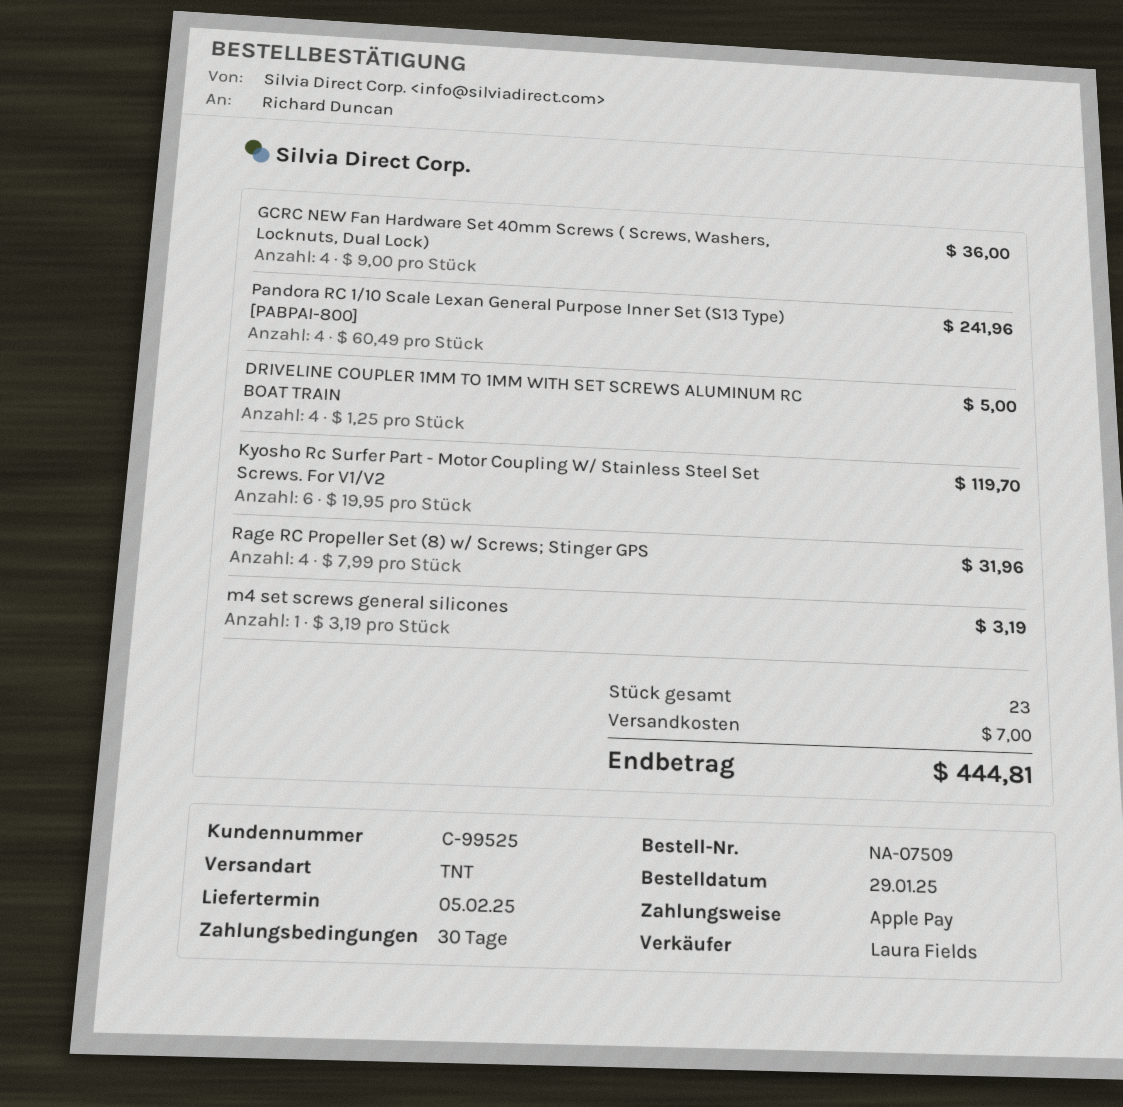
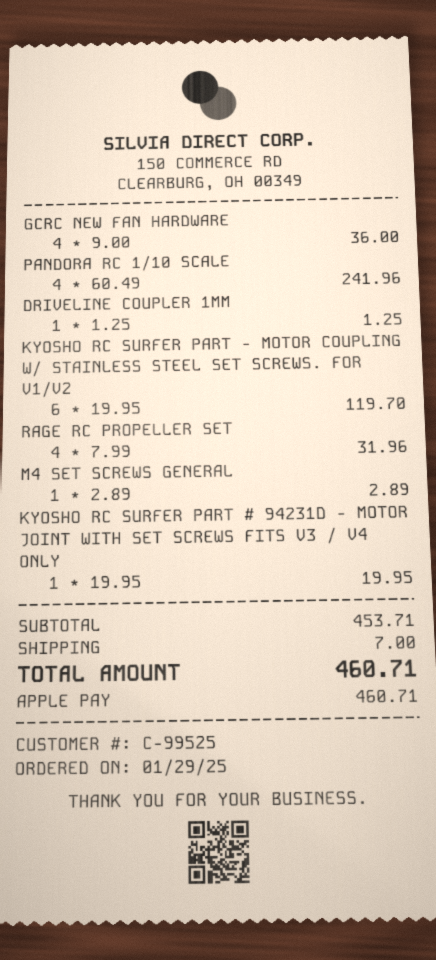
DRIVELINE COUPLER 1MM TO 1MM WITH SET SCREWS ALUMINUM RC BOAT TRAIN: 4 x 1.25 = 5.00 -> 1 x 1.25 = 1.25
m4 set screws general silicones: 1 x 3.19 = 3.19 -> 1 x 2.89 = 2.89
KYOSHO RC SURFER PART # 94231D - MOTOR JOINT WITH SET SCREWS FITS V3 / V4 ONLY: none -> 1 x 19.95 = 19.95
total: 444.81 -> 460.71

